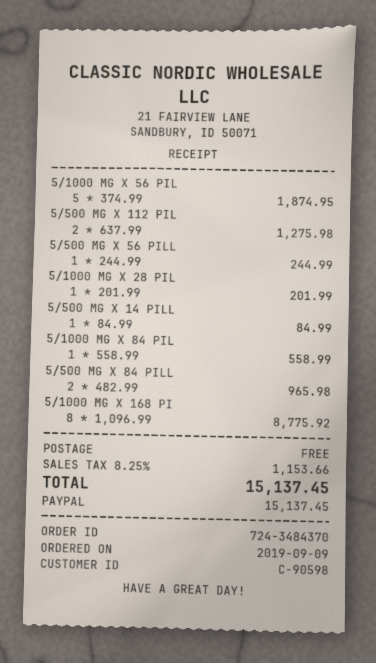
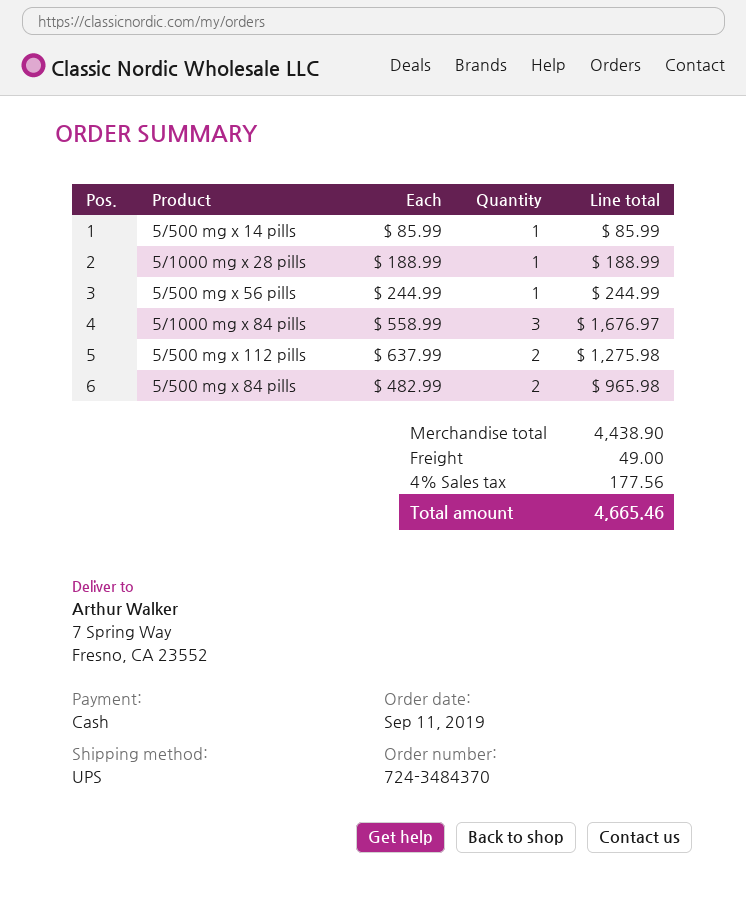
order date: 2019-09-09 -> 2019-09-11
payment method: PayPal -> cash
5/1000 MG X 56 PIL: 5 x 374.99 = 1874.95 -> none
5/1000 MG X 28 PIL: 1 x 201.99 = 201.99 -> 1 x 188.99 = 188.99
5/500 MG X 14 PILL: 1 x 84.99 = 84.99 -> 1 x 85.99 = 85.99
5/1000 MG X 84 PIL: 1 x 558.99 = 558.99 -> 3 x 558.99 = 1676.97
5/1000 MG X 168 PI: 8 x 1096.99 = 8775.92 -> none
shipping: 0.00 -> 49.00
tax: 8.25% = 1153.66 -> 4% = 177.56
total: 15137.45 -> 4665.46

